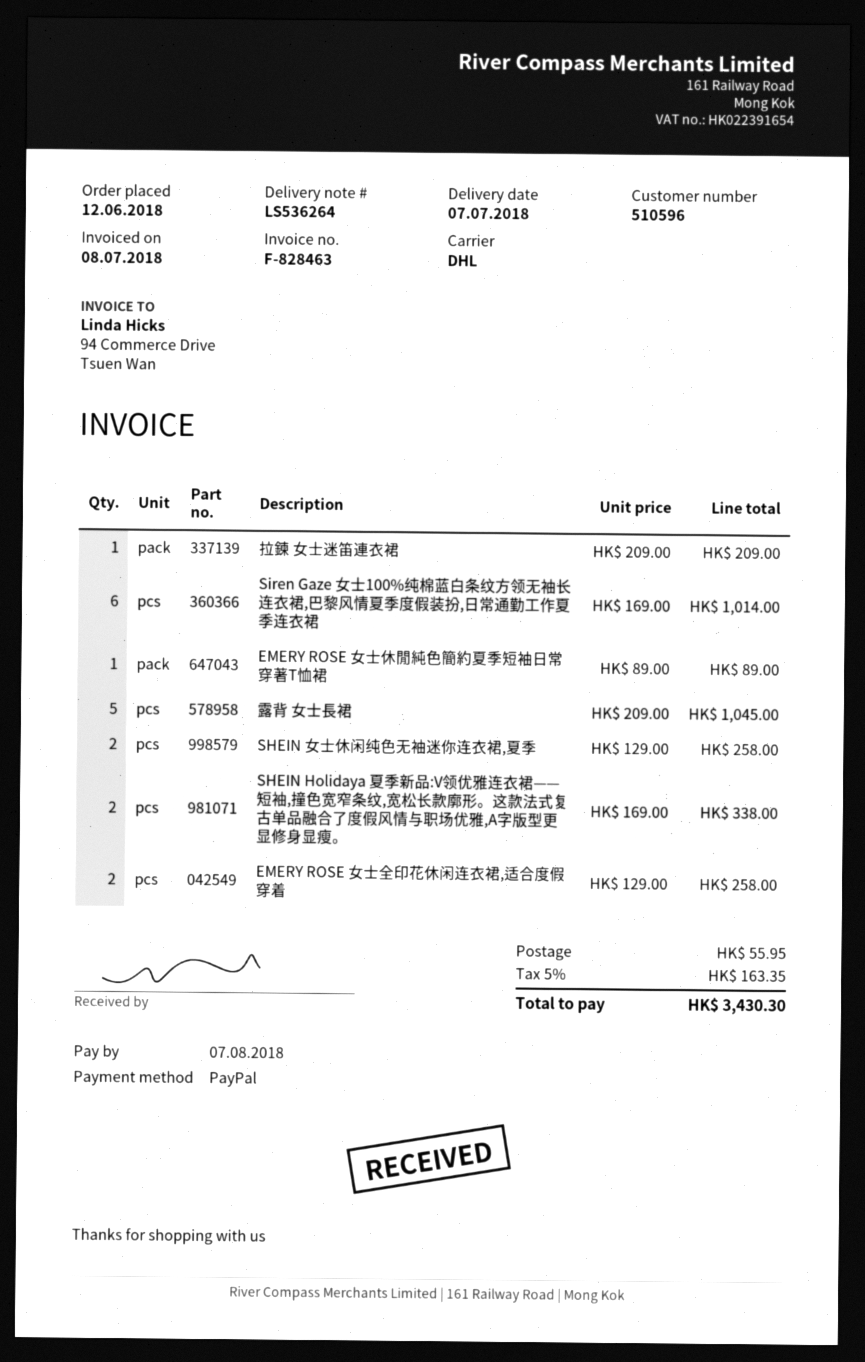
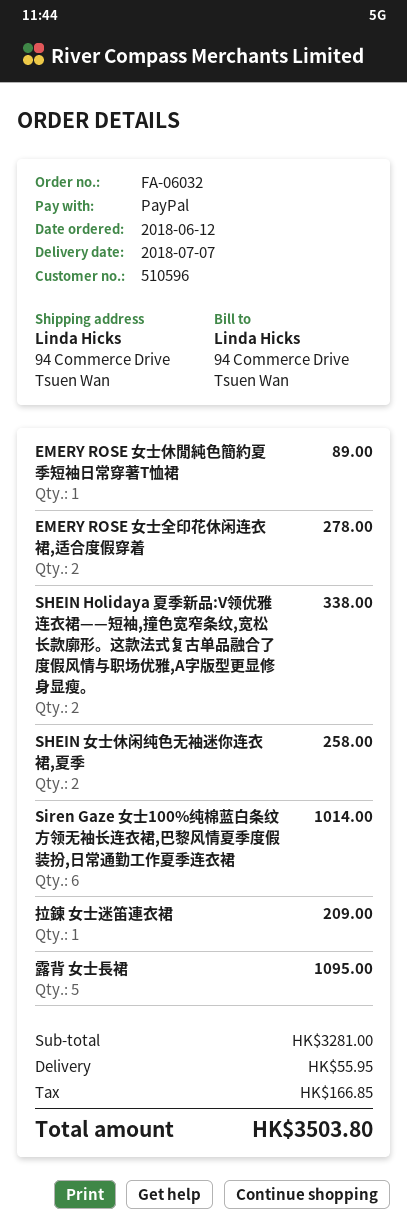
露背 女士長裙: 5 for 1045.00 -> 5 for 1095.00
EMERY ROSE 女士全印花休闲连衣裙,适合度假穿着: 2 for 258.00 -> 2 for 278.00
tax: 163.35 -> 166.85
total: 3430.30 -> 3503.80

